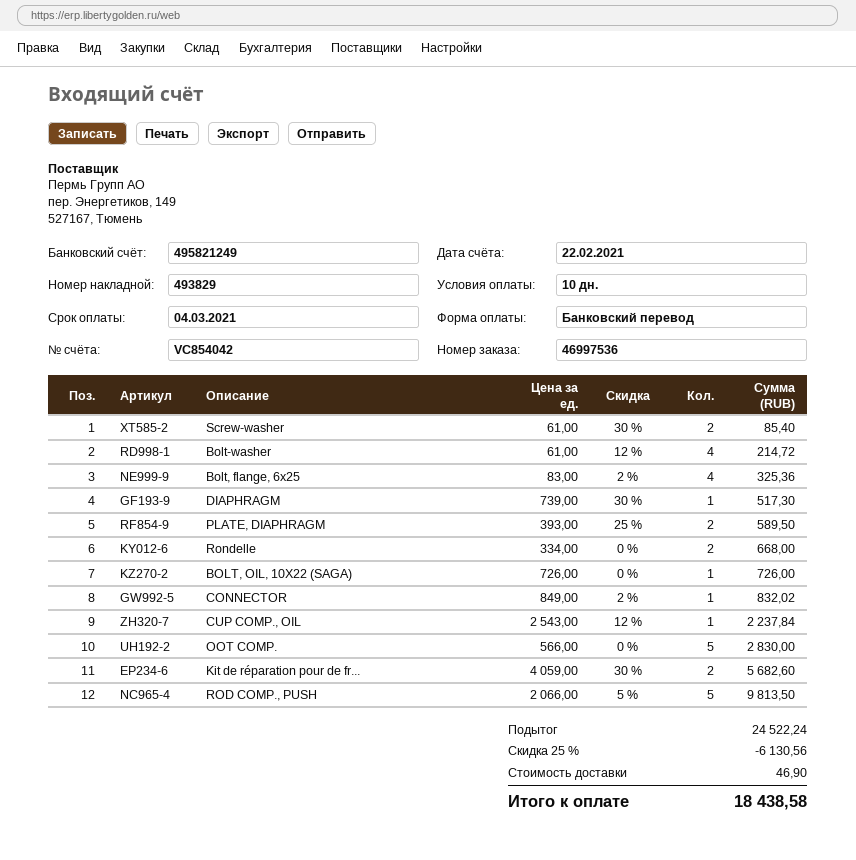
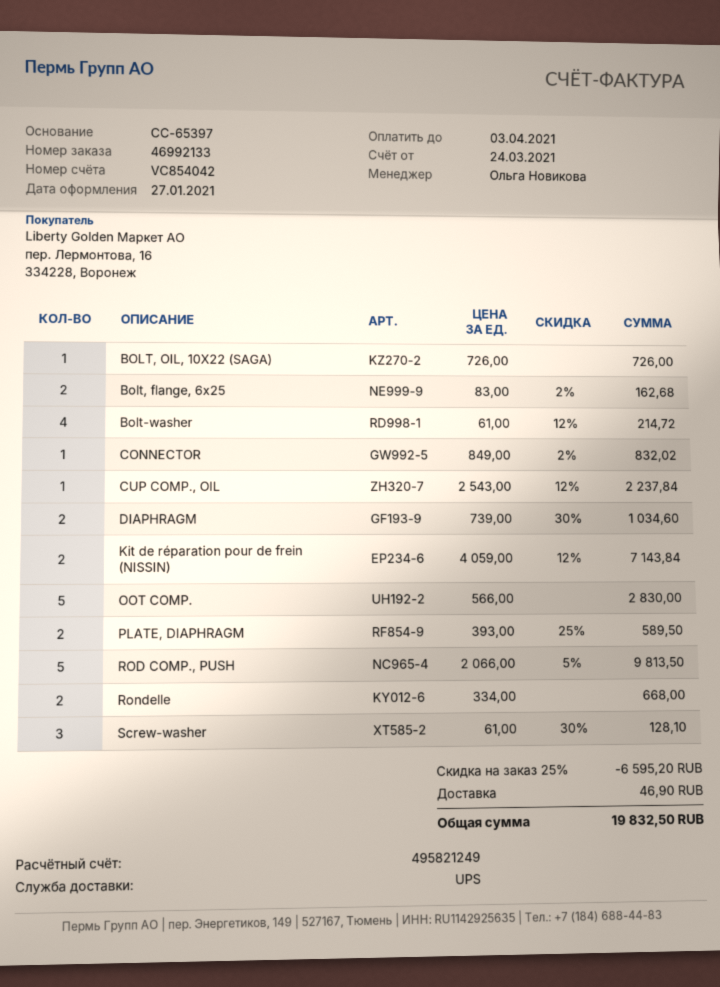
order number: 46997536 -> 46992133
invoice date: 2021-02-22 -> 2021-03-24
due date: 2021-03-04 -> 2021-04-03
Screw-washer: 2 x 61.00 - 30% = 85.40 -> 3 x 61.00 - 30% = 128.10
Bolt, flange, 6x25: 4 x 83.00 - 2% = 325.36 -> 2 x 83.00 - 2% = 162.68
DIAPHRAGM: 1 x 739.00 - 30% = 517.30 -> 2 x 739.00 - 30% = 1034.60
Kit de réparation pour de fr...: 2 x 4059.00 - 30% = 5682.60 -> 2 x 4059.00 - 12% = 7143.84
discount: 25% = 6130.56 -> 25% = 6595.20
total: 18438.58 -> 19832.50

